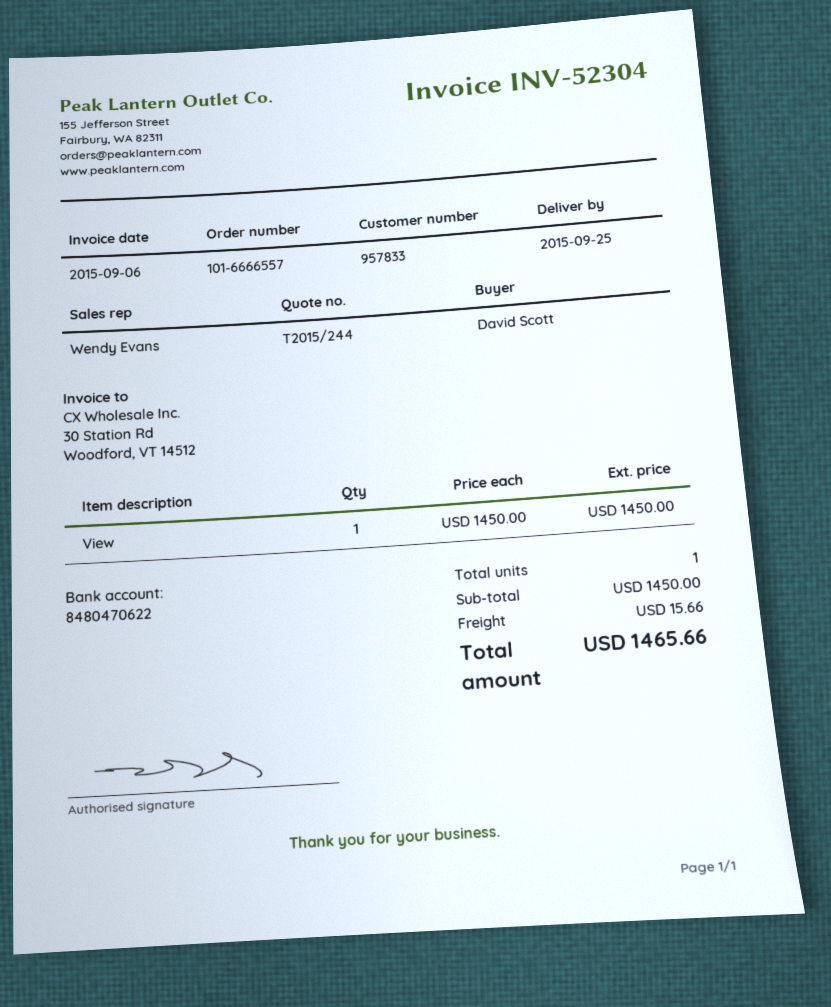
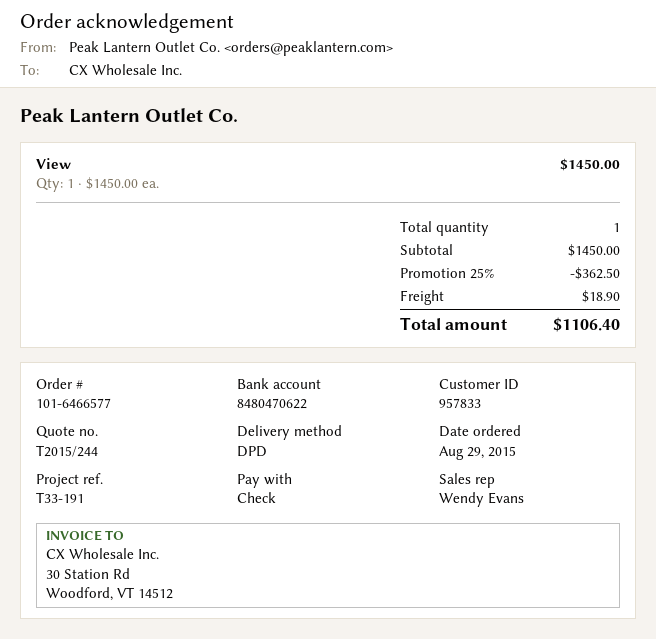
order number: 101-6666557 -> 101-6466577
discount: none -> 25% = 362.50
shipping: 15.66 -> 18.90
total: 1465.66 -> 1106.40

